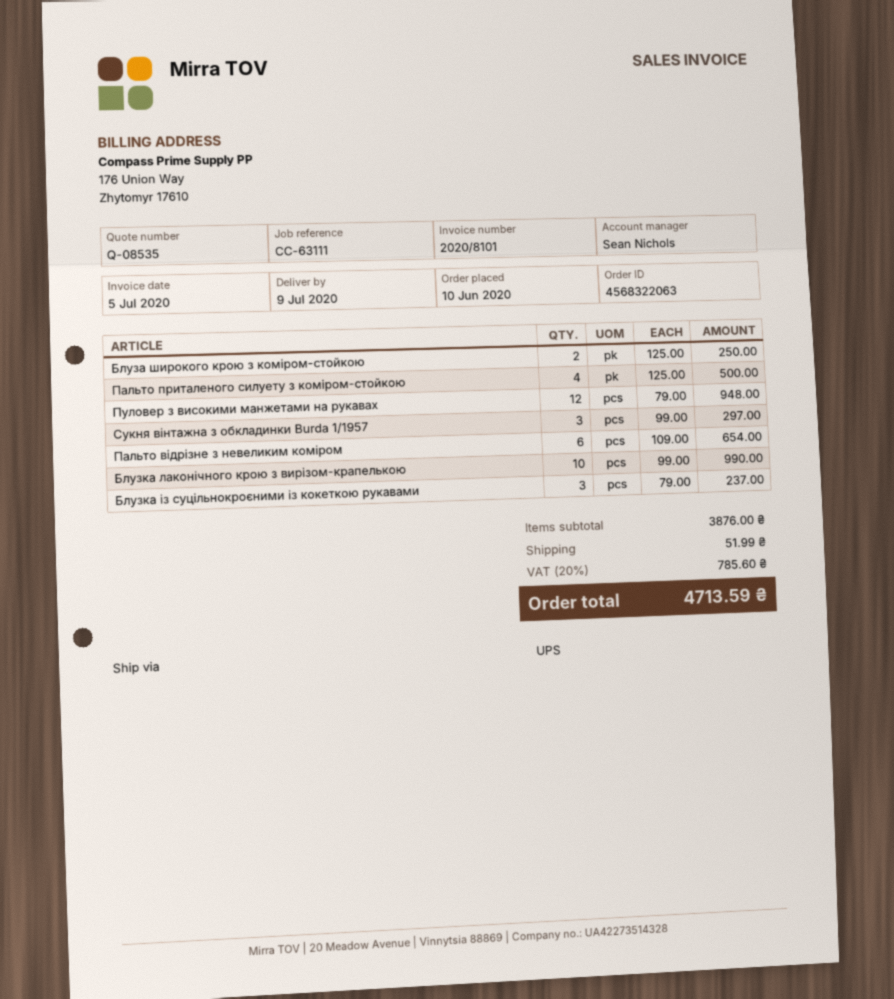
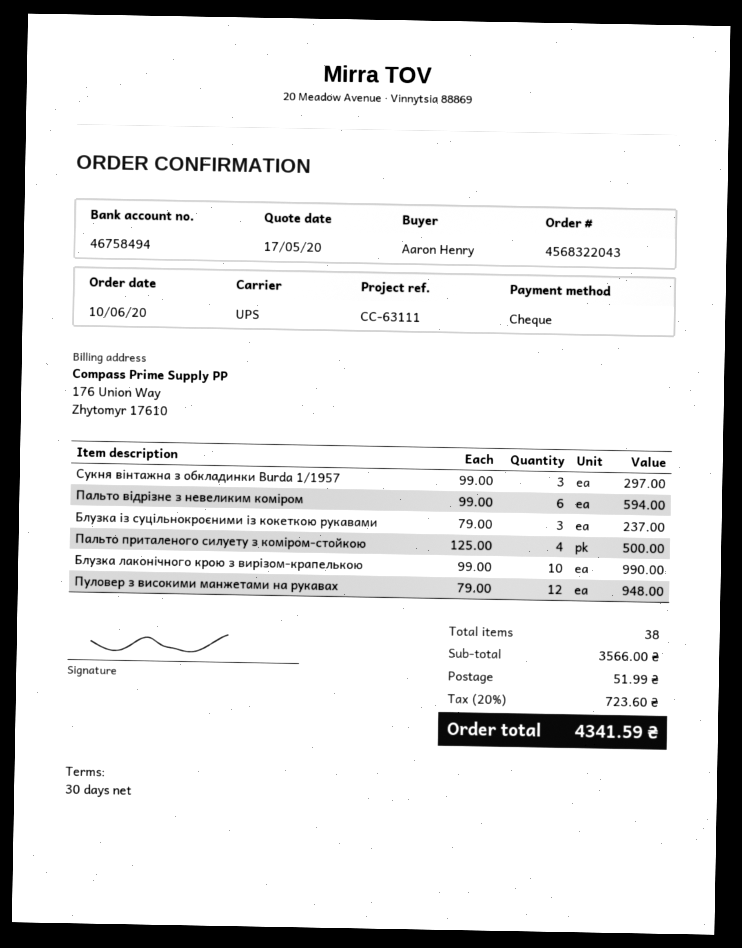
order number: 4568322063 -> 4568322043
Блуза широкого крою з коміром-стойкою: 2 x 125.00 = 250.00 -> none
Пальто відрізне з невеликим коміром: 6 x 109.00 = 654.00 -> 6 x 99.00 = 594.00
subtotal: 3876.00 -> 3566.00
tax: 20% = 785.60 -> 20% = 723.60
total: 4713.59 -> 4341.59

